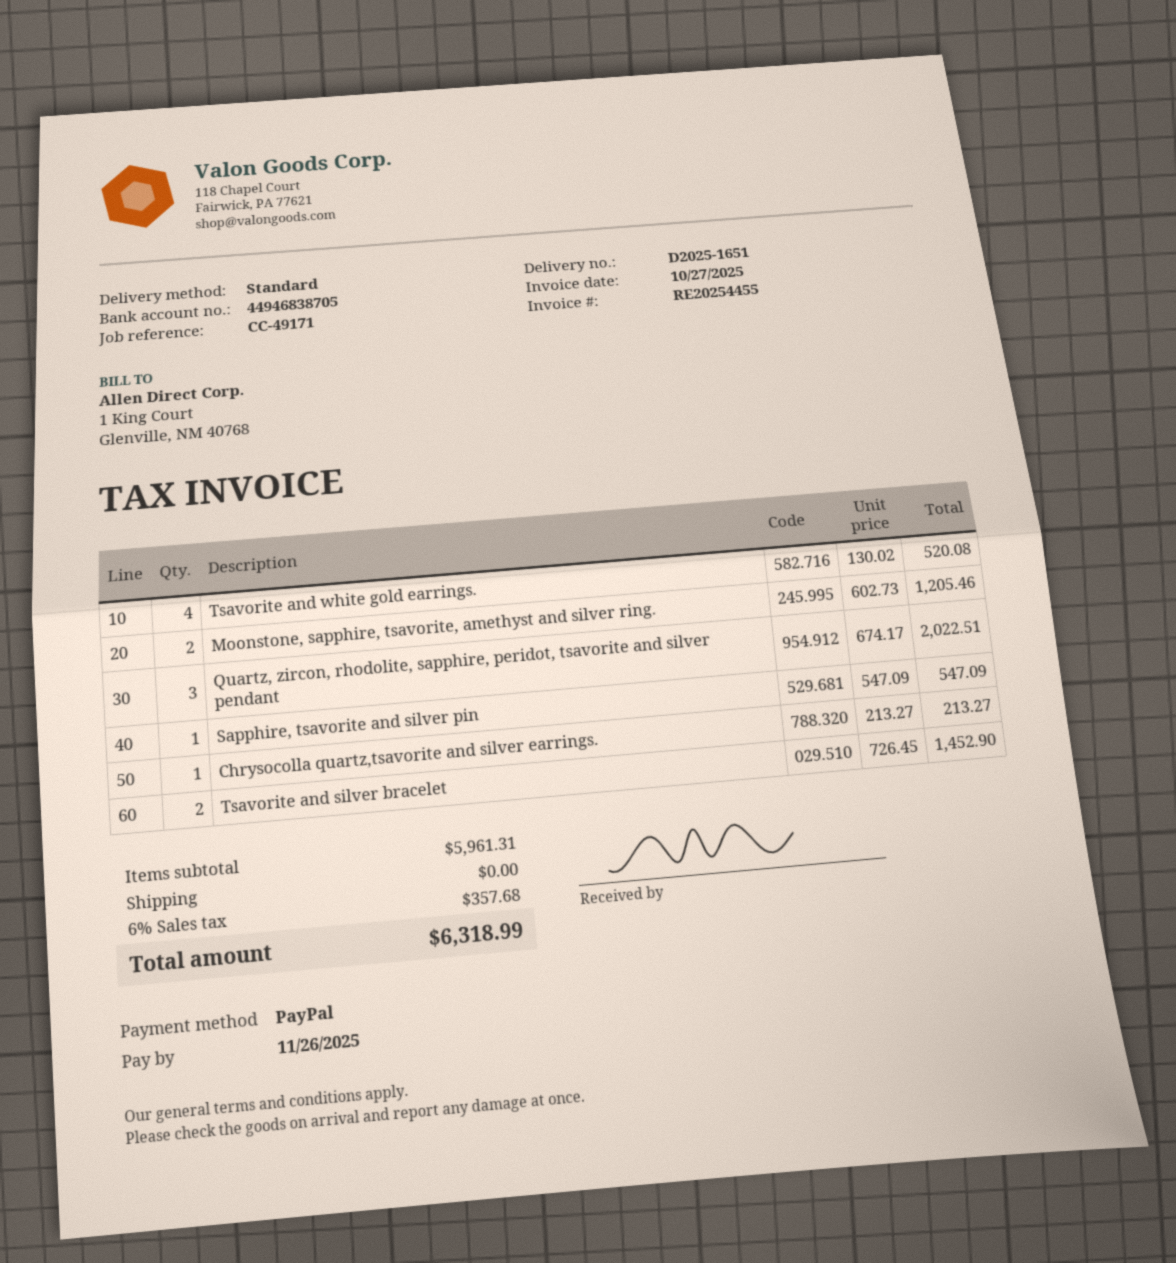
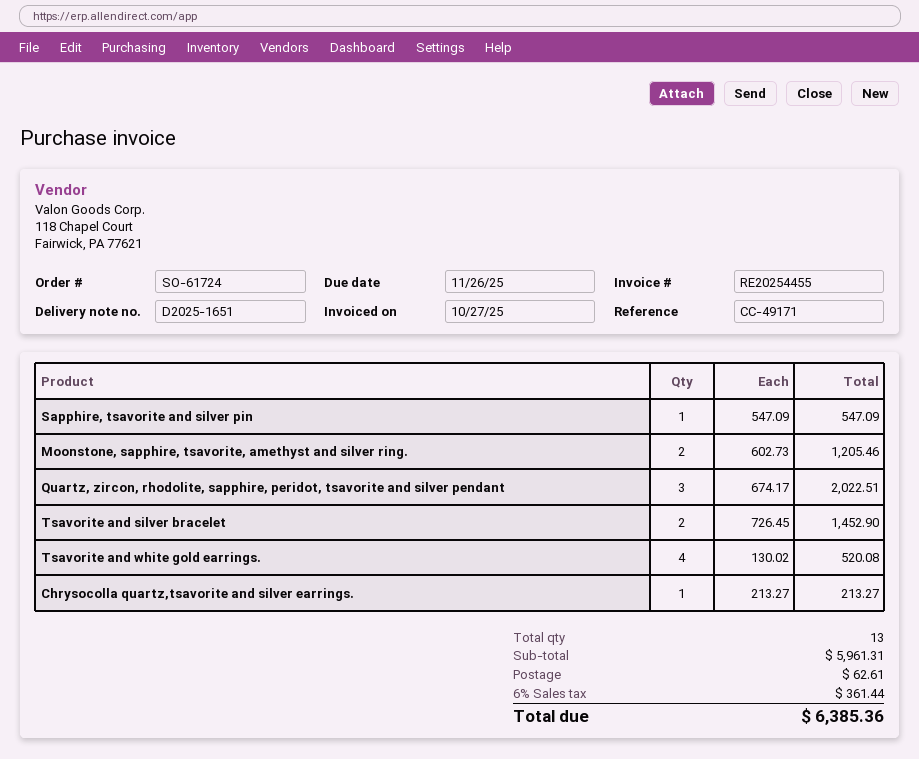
shipping: 0.00 -> 62.61
tax: 6% = 357.68 -> 6% = 361.44
total: 6318.99 -> 6385.36

